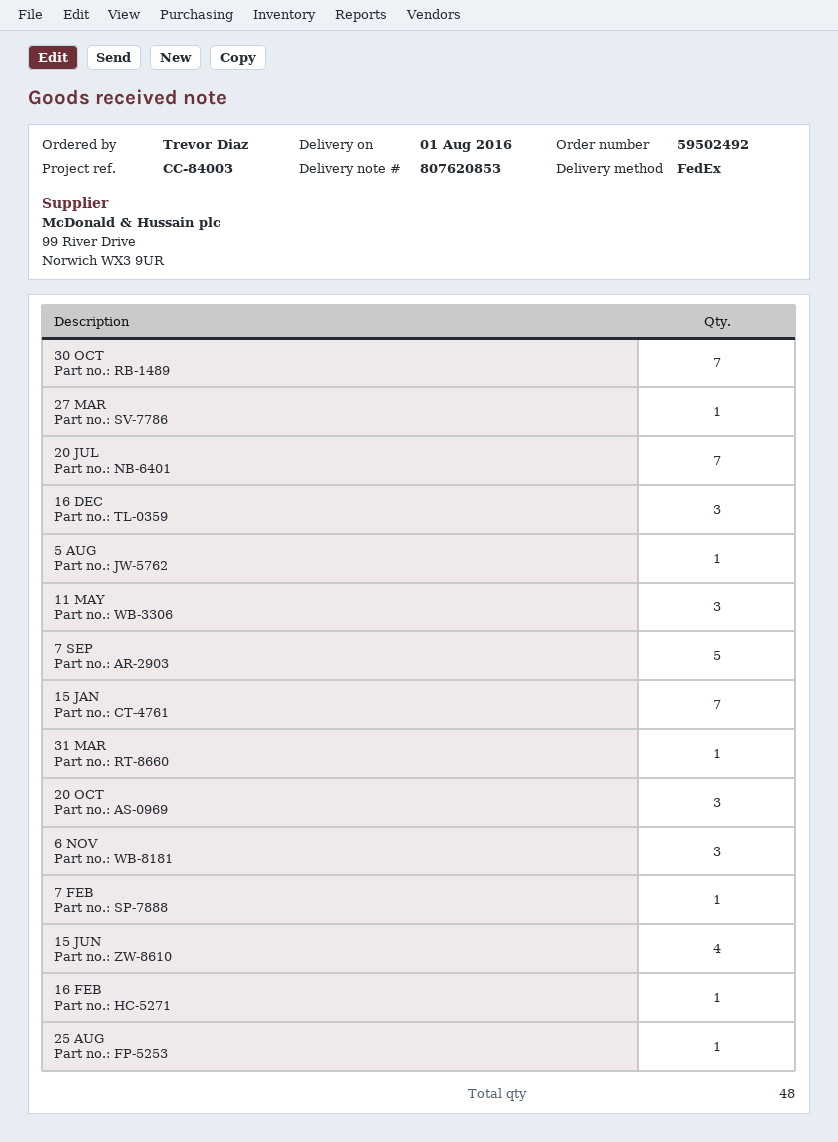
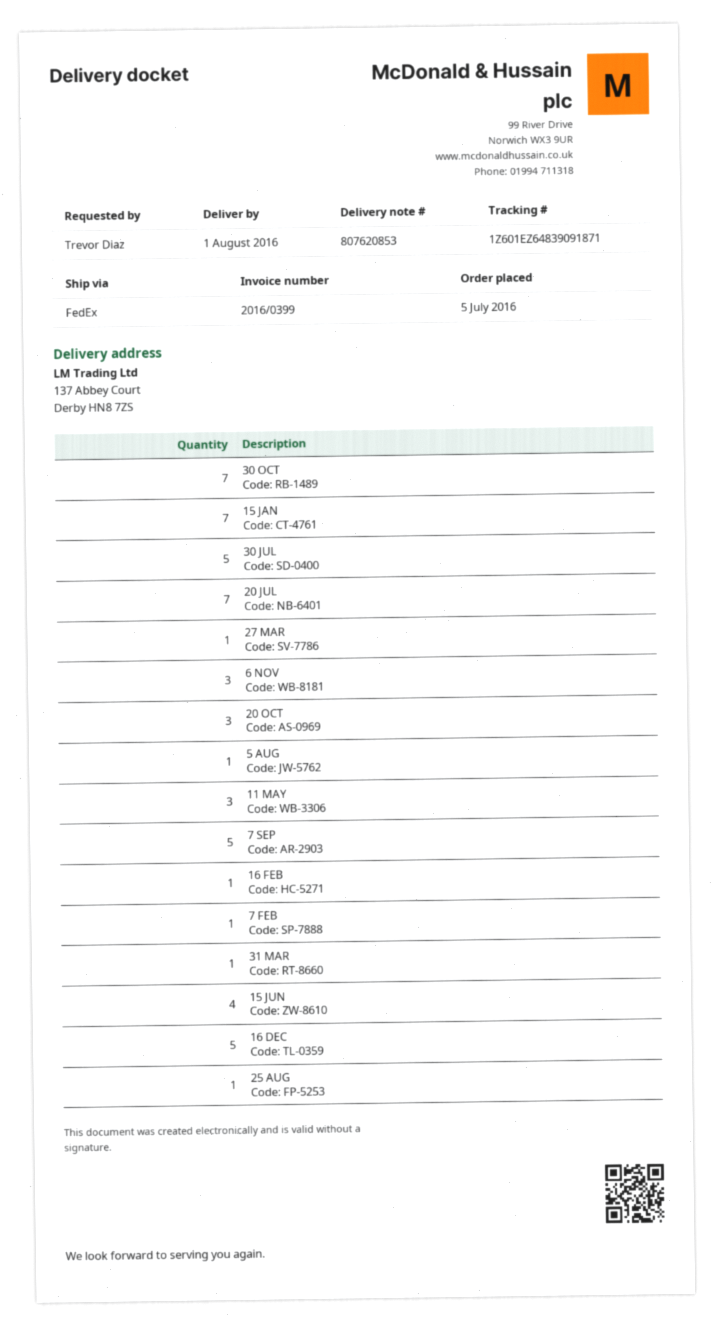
16 DEC: 3 -> 5
30 JUL: none -> 5

